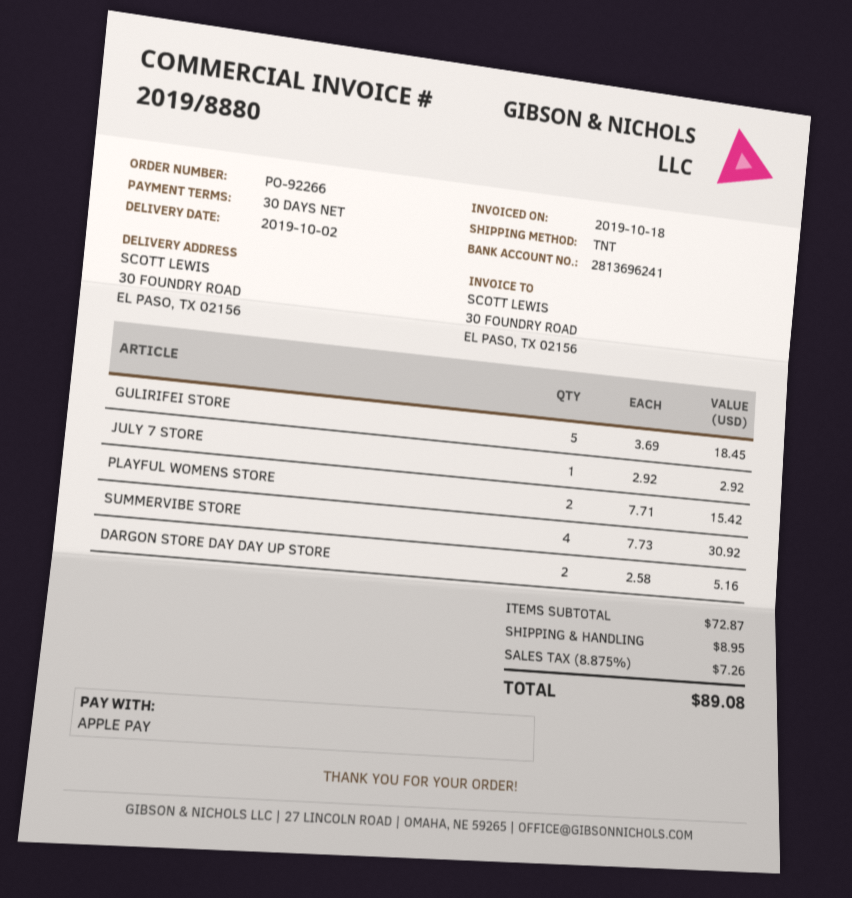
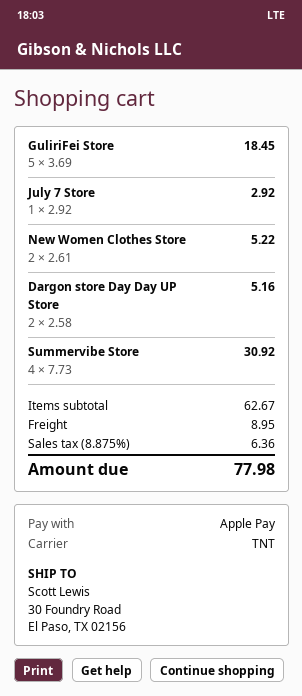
PLAYFUL WOMENS STORE: 2 x 7.71 = 15.42 -> none
New Women Clothes Store: none -> 2 x 2.61 = 5.22
subtotal: 72.87 -> 62.67
tax: 8.875% = 7.26 -> 8.875% = 6.36
total: 89.08 -> 77.98

